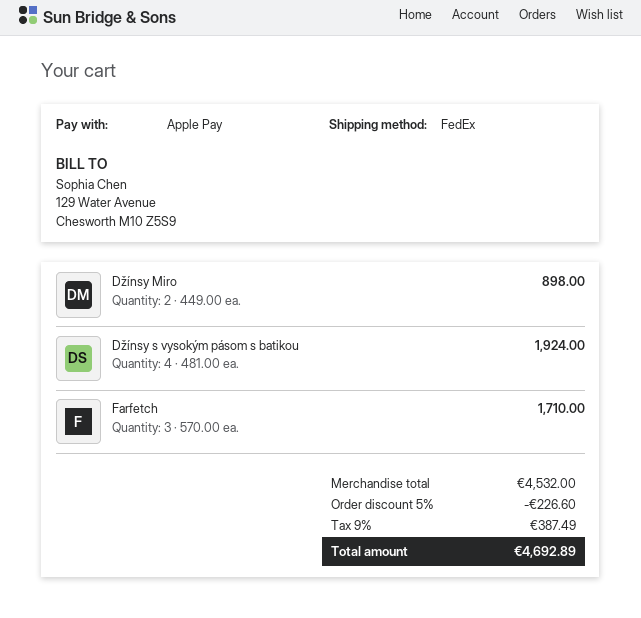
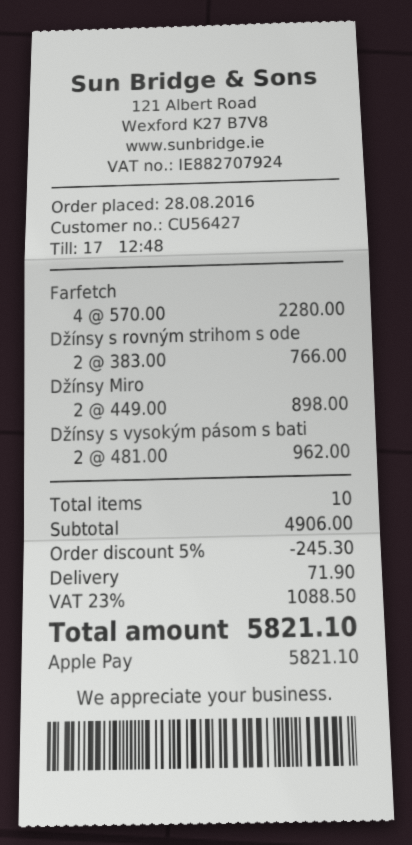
Džínsy s vysokým pásom s batikou: 4 x 481.00 = 1924.00 -> 2 x 481.00 = 962.00
Farfetch: 3 x 570.00 = 1710.00 -> 4 x 570.00 = 2280.00
Džínsy s rovným strihom s ode: none -> 2 x 383.00 = 766.00
subtotal: 4532.00 -> 4906.00
discount: 5% = 226.60 -> 5% = 245.30
shipping: none -> 71.90
tax: 9% = 387.49 -> 23% = 1088.50
total: 4692.89 -> 5821.10

